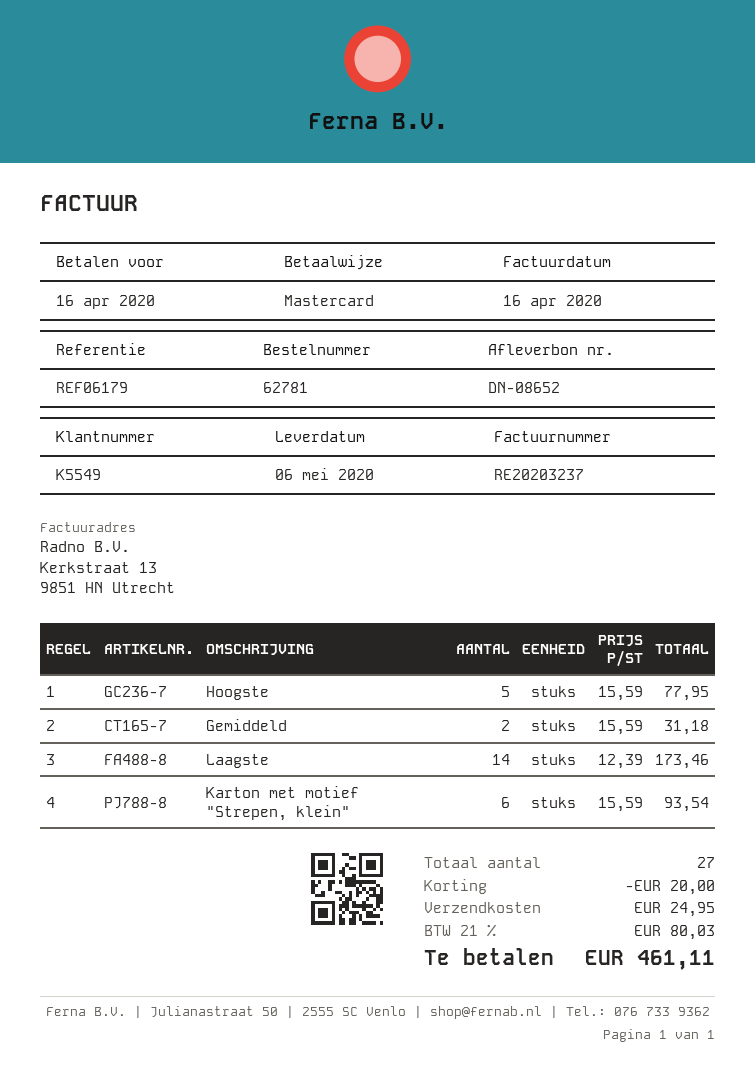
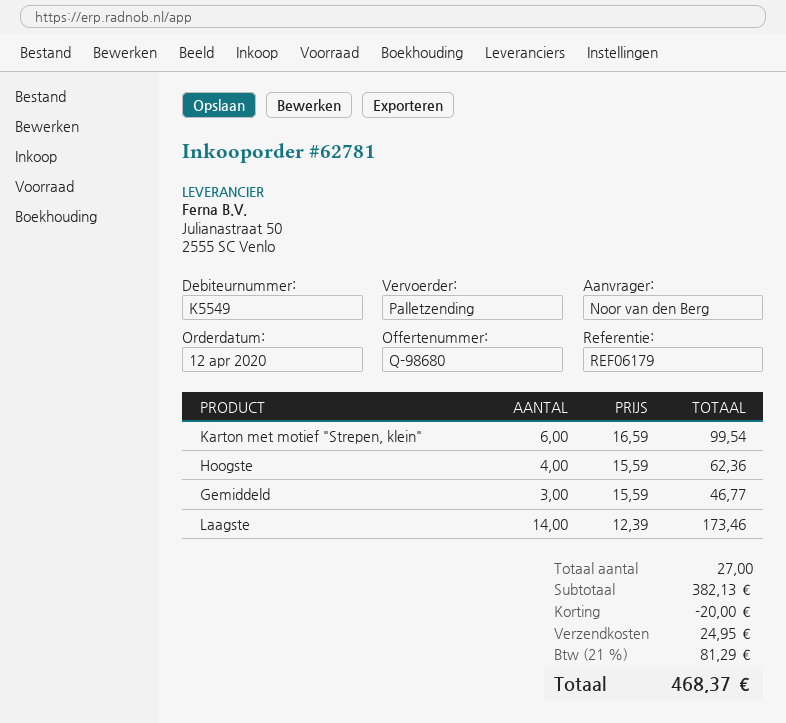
Hoogste: 5 x 15.59 = 77.95 -> 4 x 15.59 = 62.36
Gemiddeld: 2 x 15.59 = 31.18 -> 3 x 15.59 = 46.77
Karton met motief "Strepen, klein": 6 x 15.59 = 93.54 -> 6 x 16.59 = 99.54
tax: 21% = 80.03 -> 21% = 81.29
total: 461.11 -> 468.37

